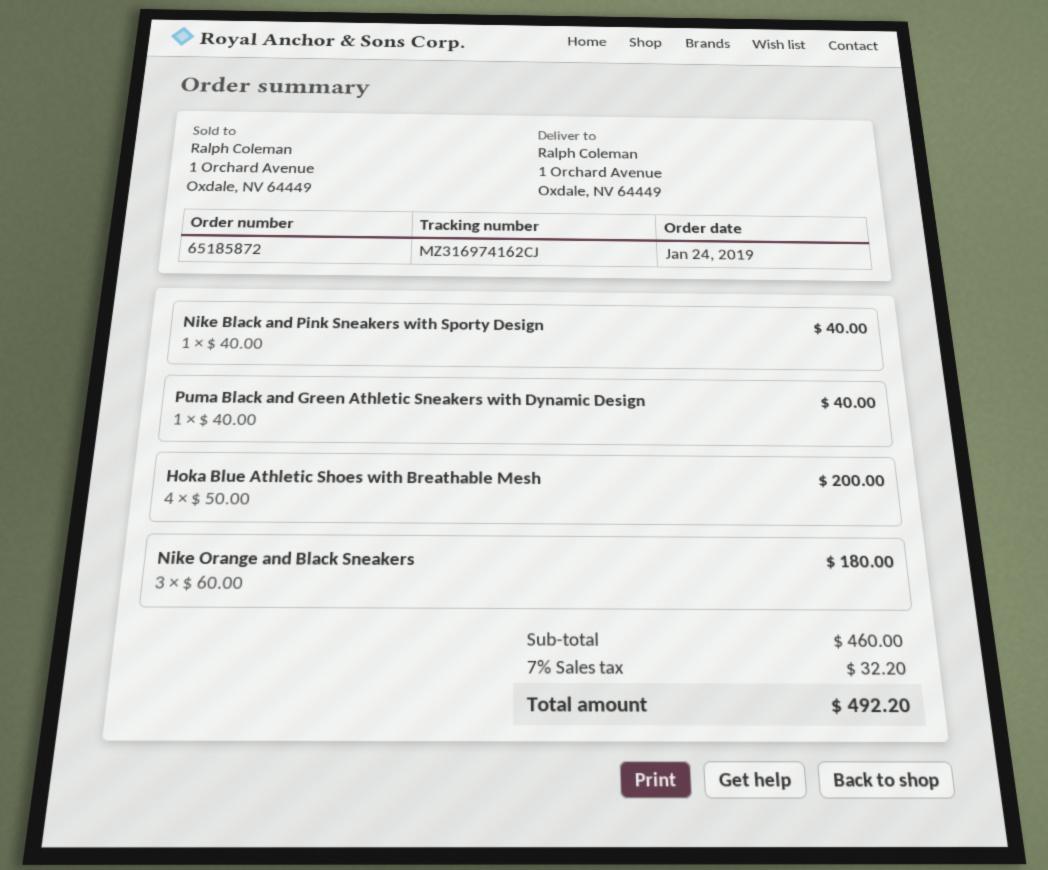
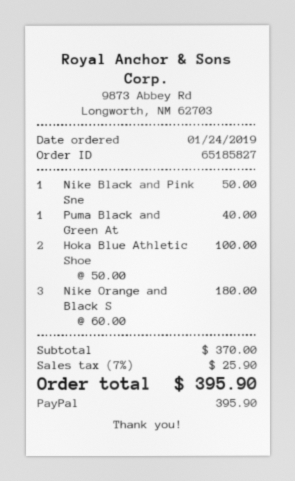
order number: 65185872 -> 65185827
Nike Black and Pink Sneakers with Sporty Design: 1 x 40.00 = 40.00 -> 1 x 50.00 = 50.00
Hoka Blue Athletic Shoes with Breathable Mesh: 4 x 50.00 = 200.00 -> 2 x 50.00 = 100.00
subtotal: 460.00 -> 370.00
tax: 7% = 32.20 -> 7% = 25.90
total: 492.20 -> 395.90

